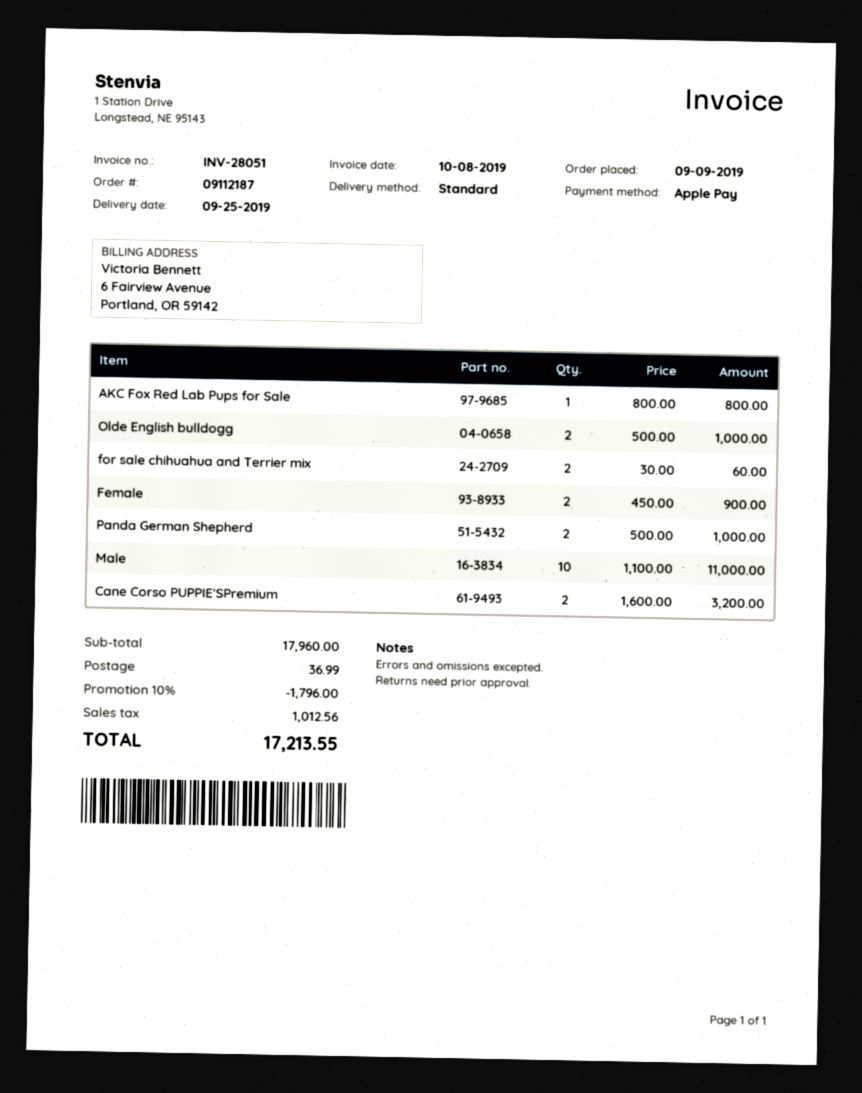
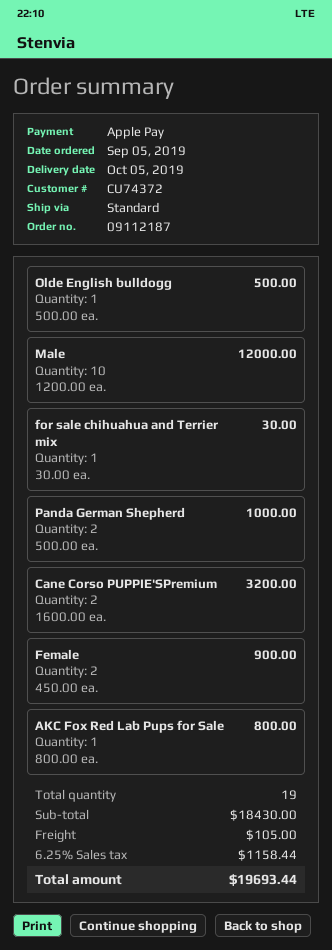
order date: 2019-09-09 -> 2019-09-05
delivery date: 2019-09-25 -> 2019-10-05
Olde English bulldogg: 2 x 500.00 = 1000.00 -> 1 x 500.00 = 500.00
for sale chihuahua and Terrier mix: 2 x 30.00 = 60.00 -> 1 x 30.00 = 30.00
Male: 10 x 1100.00 = 11000.00 -> 10 x 1200.00 = 12000.00
subtotal: 17960.00 -> 18430.00
discount: 10% = 1796.00 -> none
shipping: 36.99 -> 105.00
tax: 1012.56 -> 1158.44
total: 17213.55 -> 19693.44

